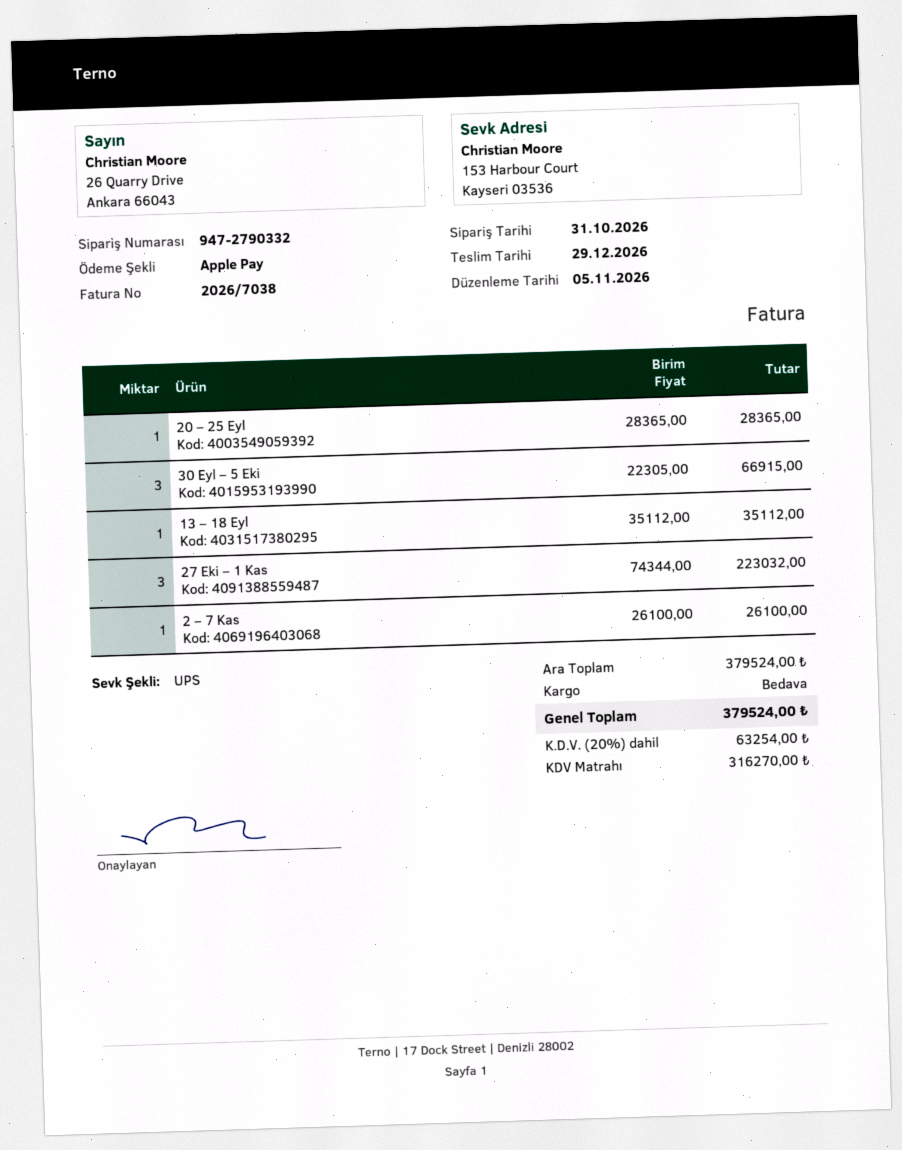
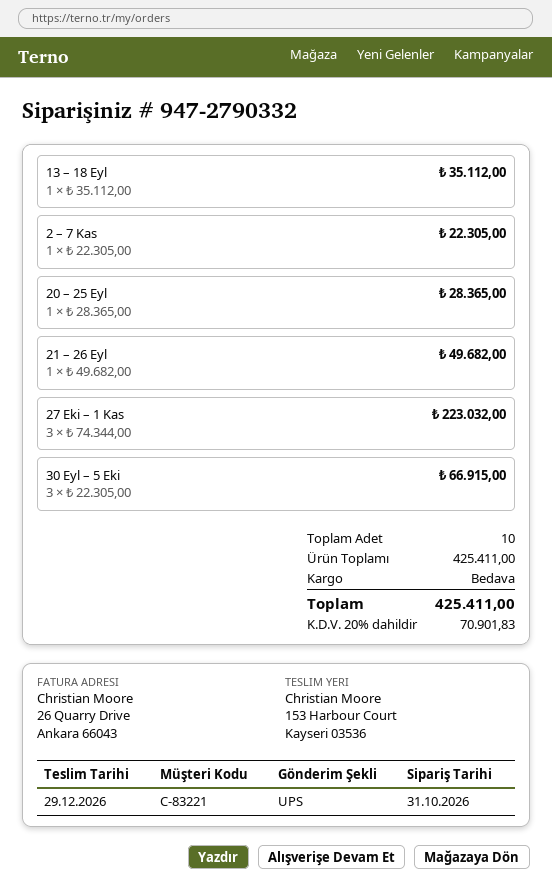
2 – 7 Kas: 1 x 26100.00 = 26100.00 -> 1 x 22305.00 = 22305.00
21 – 26 Eyl: none -> 1 x 49682.00 = 49682.00
subtotal: 379524.00 -> 425411.00
tax: 20% = 63254.00 -> 20% = 70901.83
total: 379524.00 -> 425411.00

